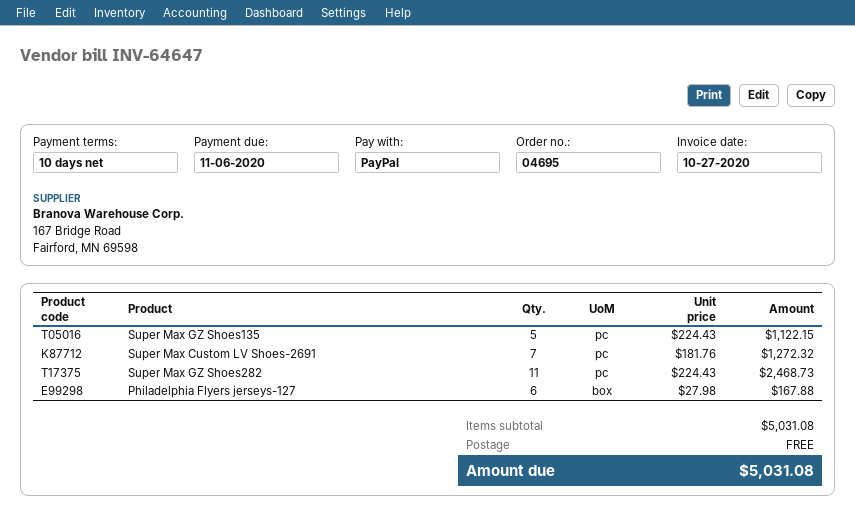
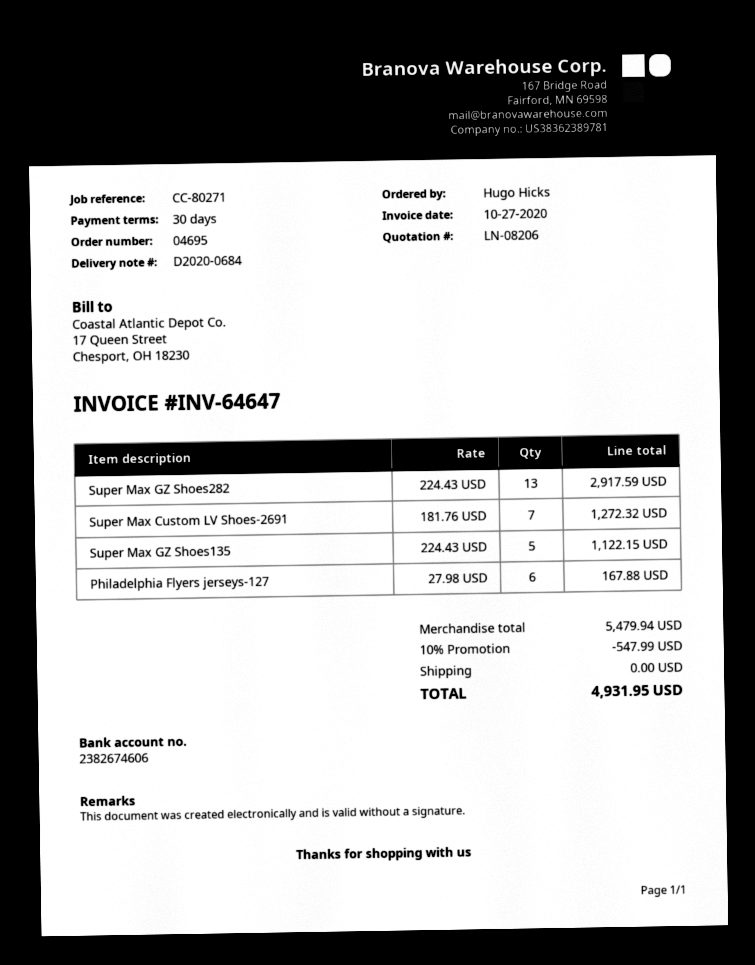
payment terms: 10 days -> 30 days
Super Max GZ Shoes282: 11 x 224.43 = 2468.73 -> 13 x 224.43 = 2917.59
subtotal: 5031.08 -> 5479.94
discount: none -> 10% = 547.99
total: 5031.08 -> 4931.95

